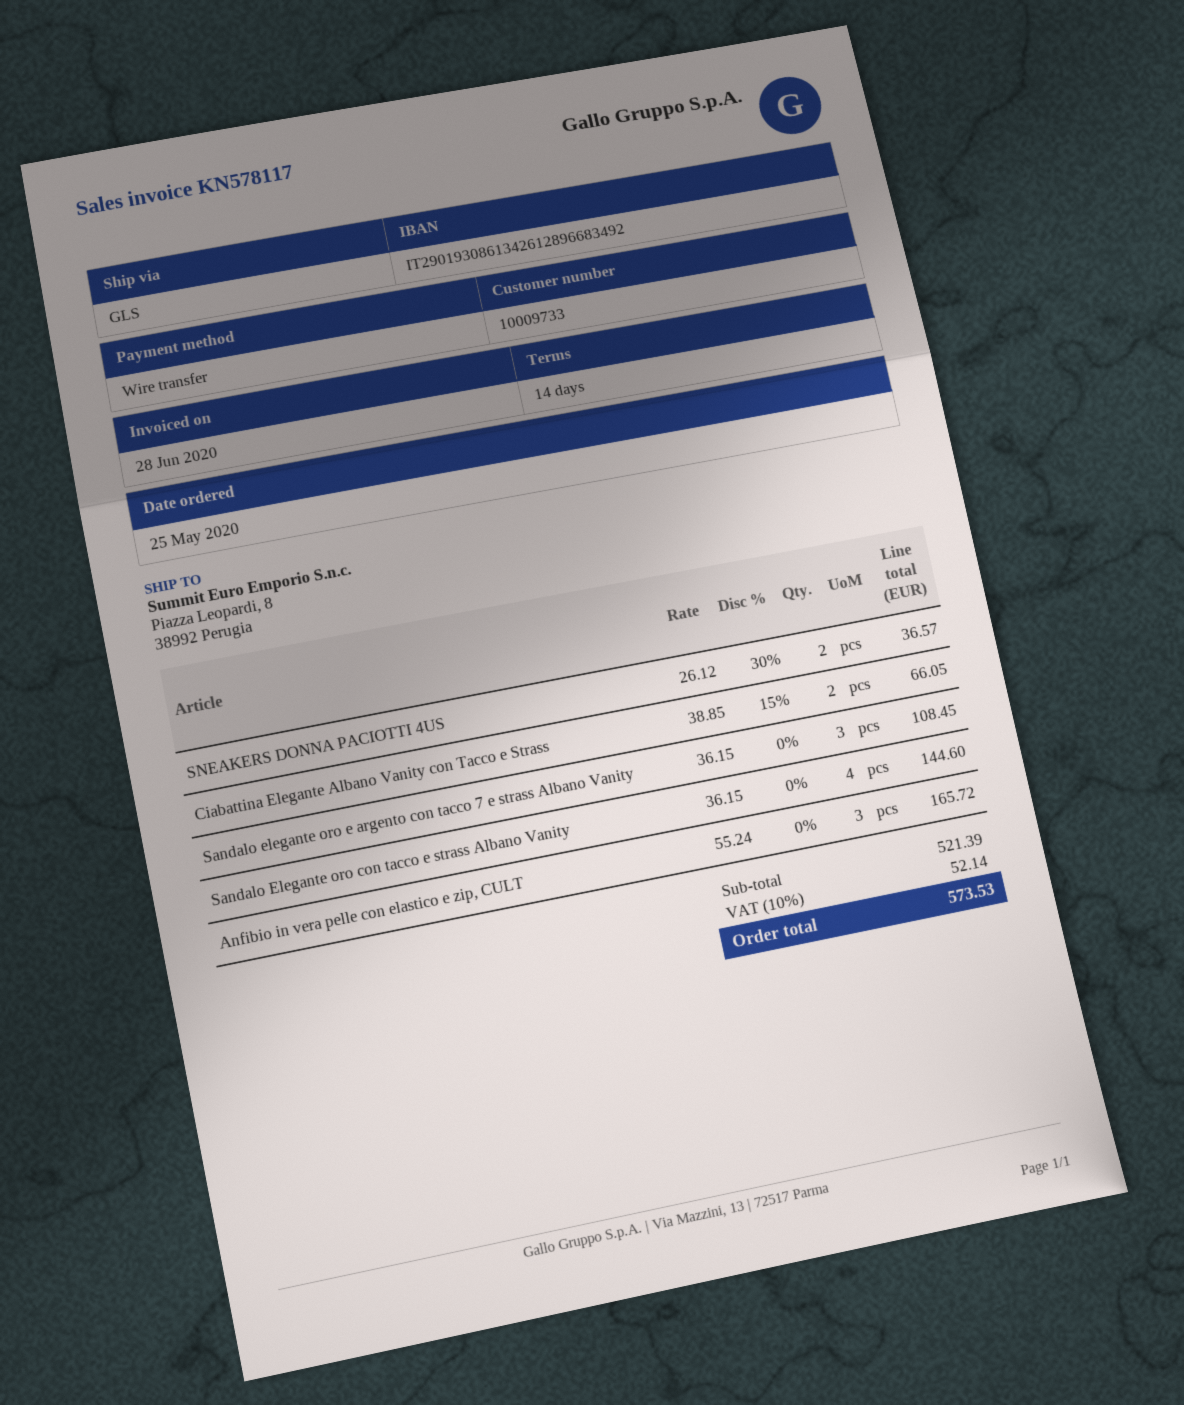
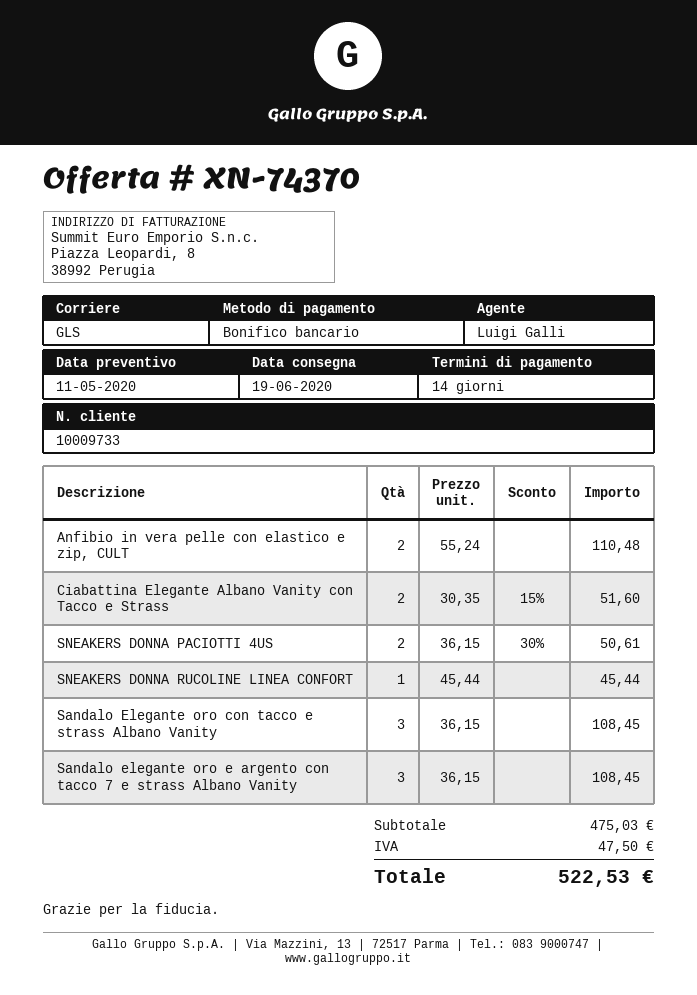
SNEAKERS DONNA PACIOTTI 4US: 2 x 26.12 - 30% = 36.57 -> 2 x 36.15 - 30% = 50.61
Ciabattina Elegante Albano Vanity con Tacco e Strass: 2 x 38.85 - 15% = 66.05 -> 2 x 30.35 - 15% = 51.60
Sandalo Elegante oro con tacco e strass Albano Vanity: 4 x 36.15 = 144.60 -> 3 x 36.15 = 108.45
Anfibio in vera pelle con elastico e zip, CULT: 3 x 55.24 = 165.72 -> 2 x 55.24 = 110.48
SNEAKERS DONNA RUCOLINE LINEA CONFORT: none -> 1 x 45.44 = 45.44
subtotal: 521.39 -> 475.03
tax: 52.14 -> 47.50
total: 573.53 -> 522.53

